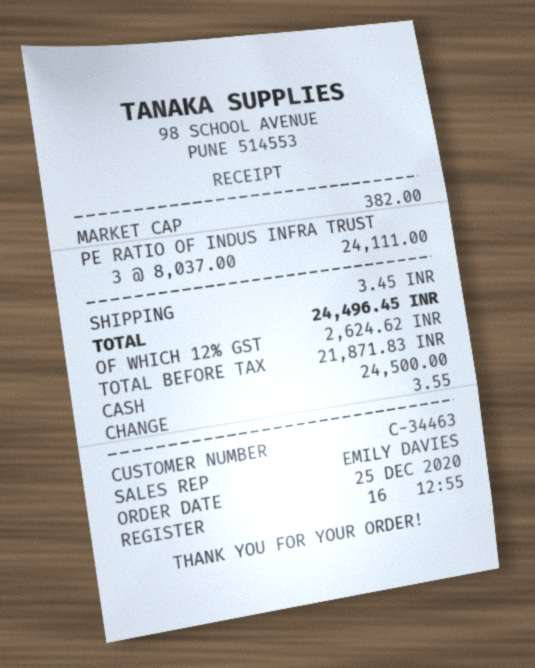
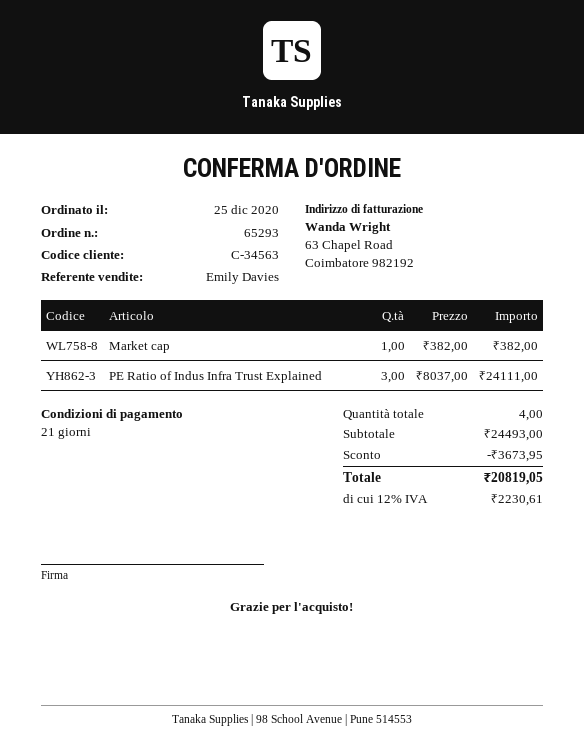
customer number: C-34463 -> C-34563
discount: none -> 3673.95
shipping: 3.45 -> none
tax: 12% = 2624.62 -> 12% = 2230.61
total: 24496.45 -> 20819.05

